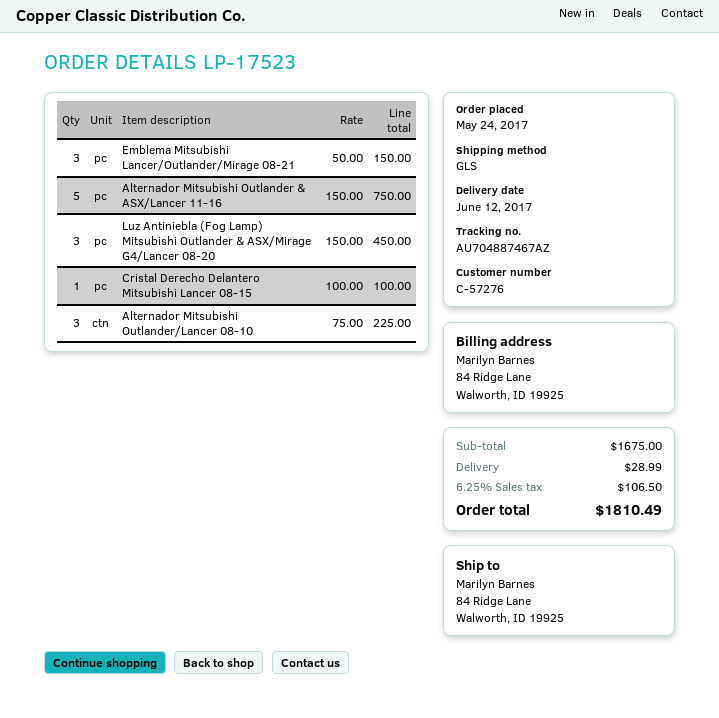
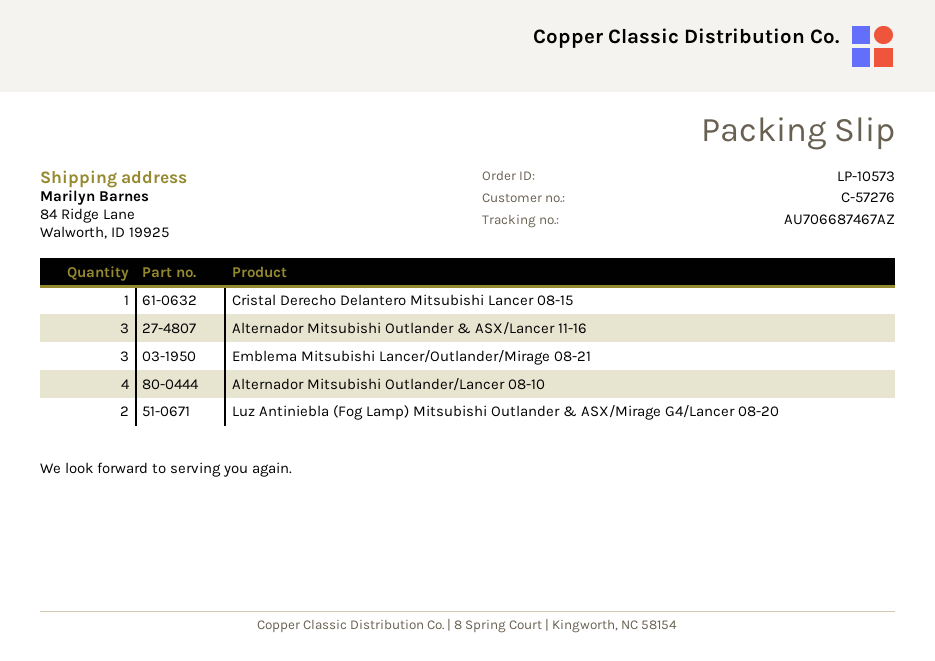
order number: LP-17523 -> LP-10573
tracking number: AU704887467AZ -> AU706687467AZ
Alternador Mitsubishi Outlander & ASX/Lancer 11-16: 5 -> 3
Luz Antiniebla (Fog Lamp) Mitsubishi Outlander & ASX/Mirage G4/Lancer 08-20: 3 -> 2
Alternador Mitsubishi Outlander/Lancer 08-10: 3 -> 4

